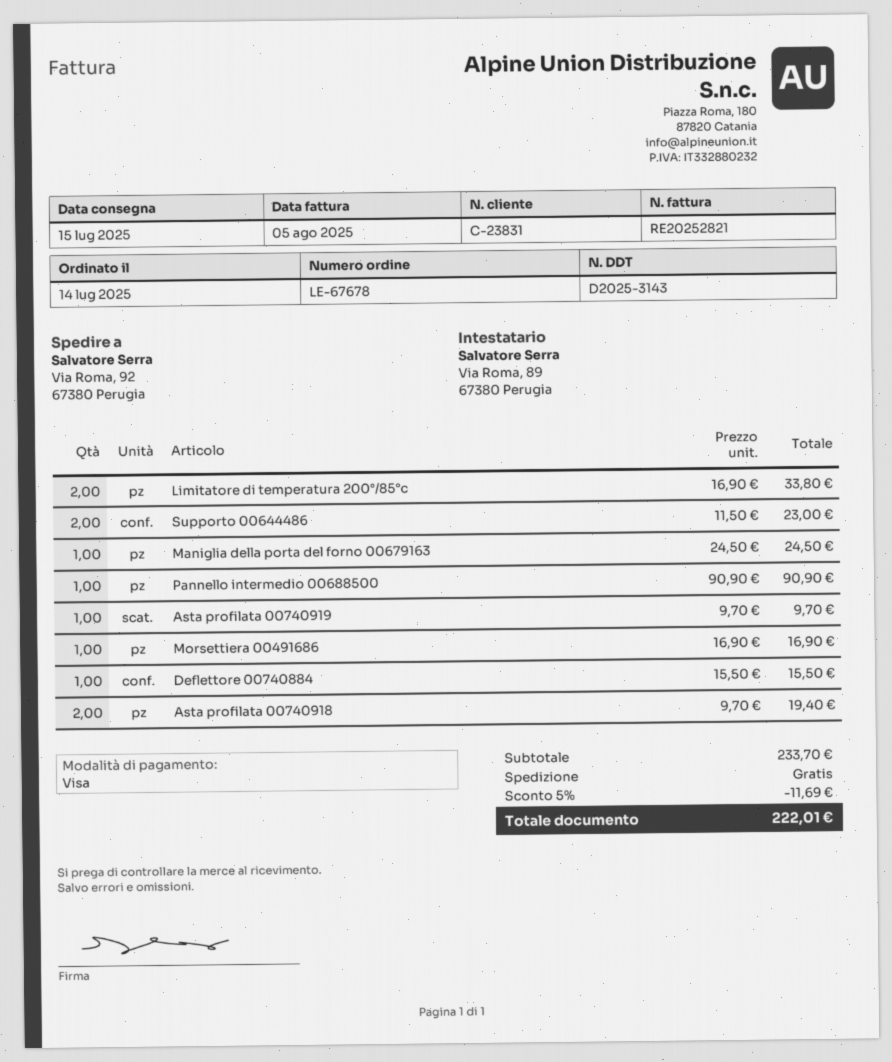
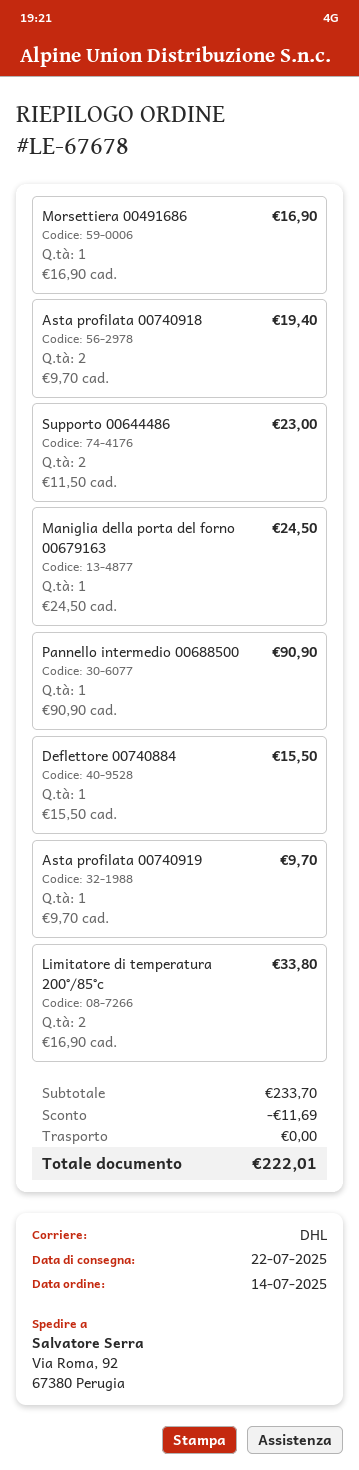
delivery date: 2025-07-15 -> 2025-07-22

